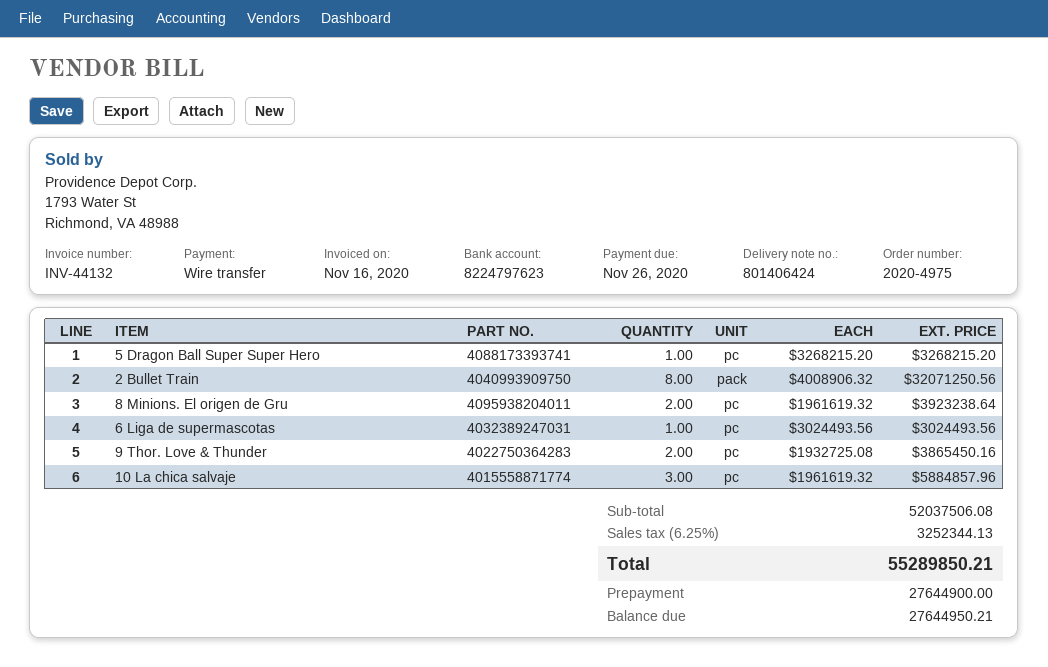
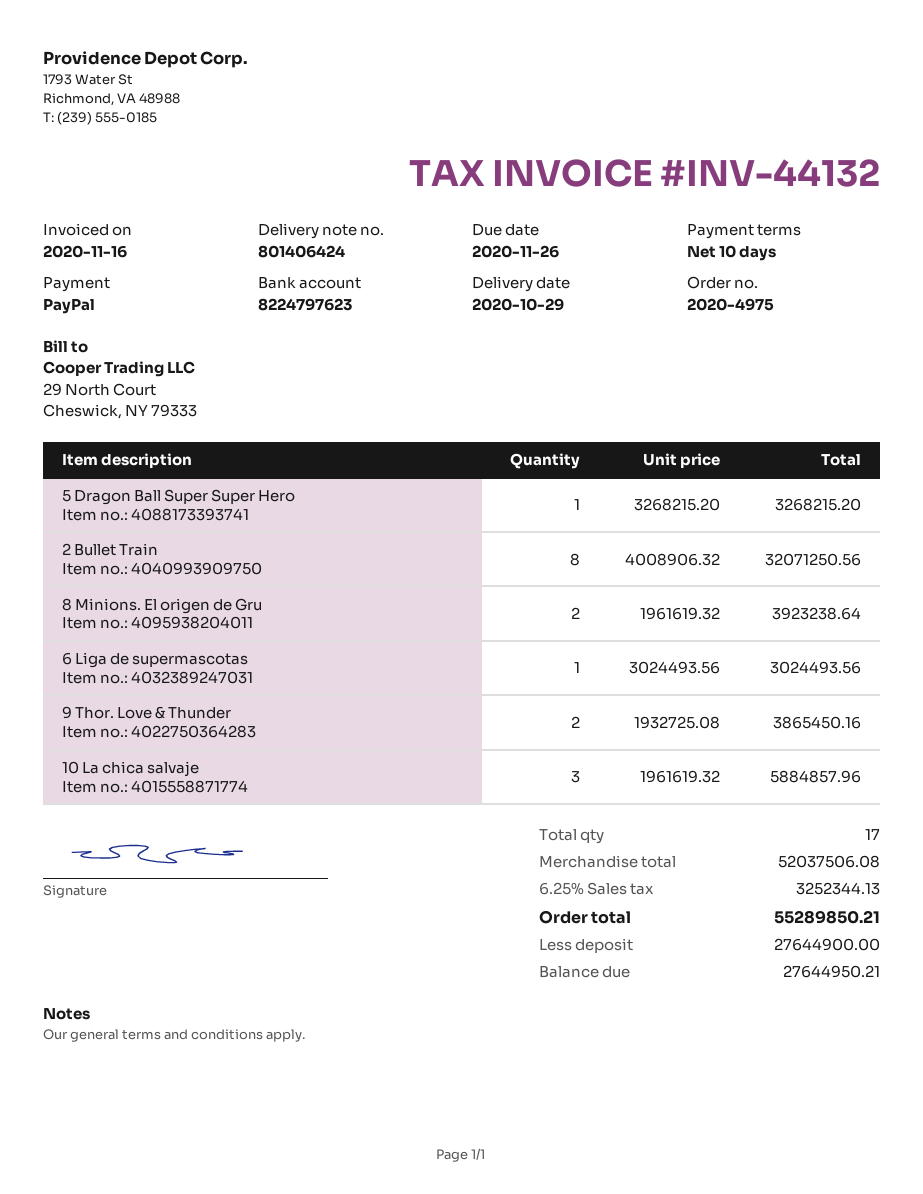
payment method: bank transfer -> PayPal

